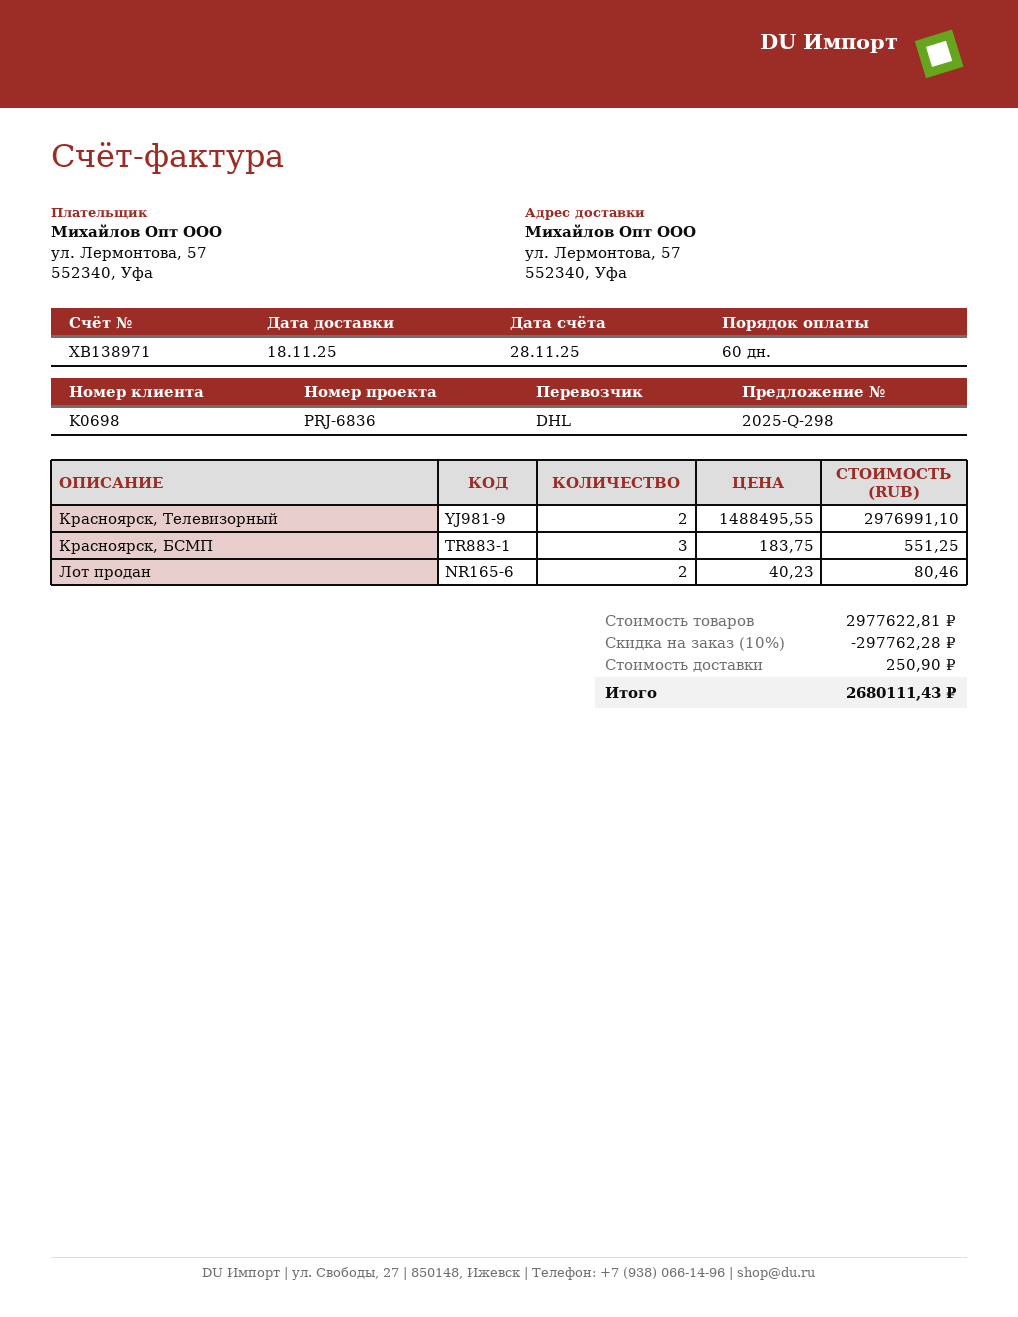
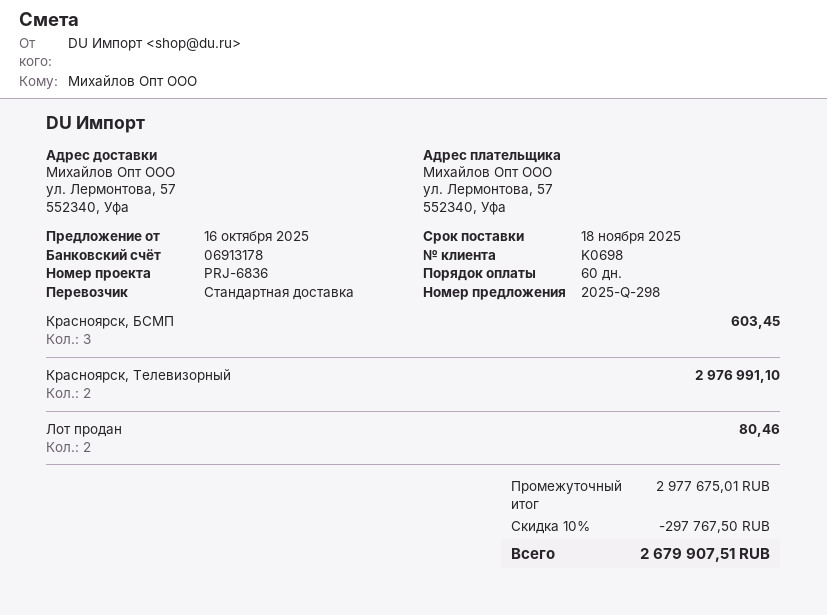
shipping method: DHL -> standard
Красноярск, БСМП: 3 for 551.25 -> 3 for 603.45
subtotal: 2977622.81 -> 2977675.01
discount: 10% = 297762.28 -> 10% = 297767.50
shipping: 250.90 -> none
total: 2680111.43 -> 2679907.51

